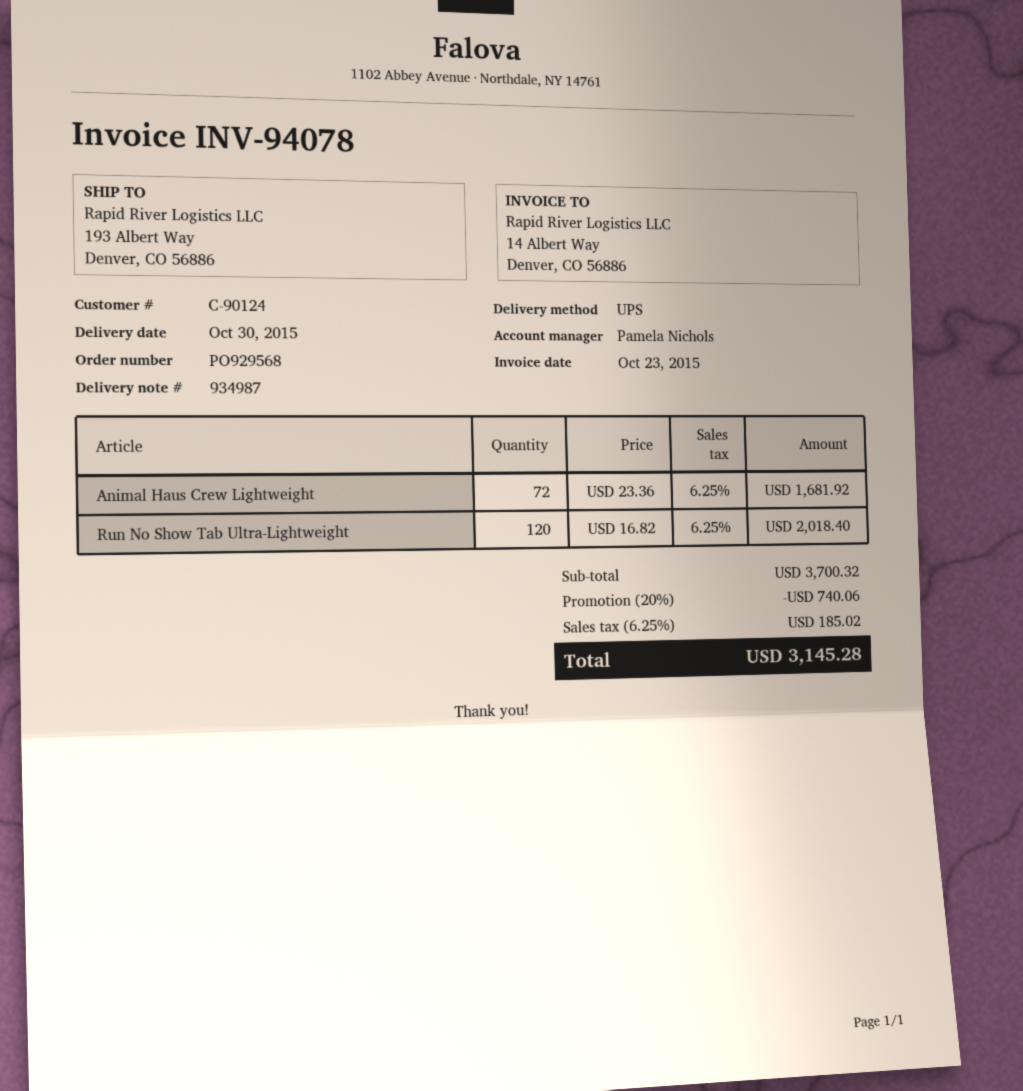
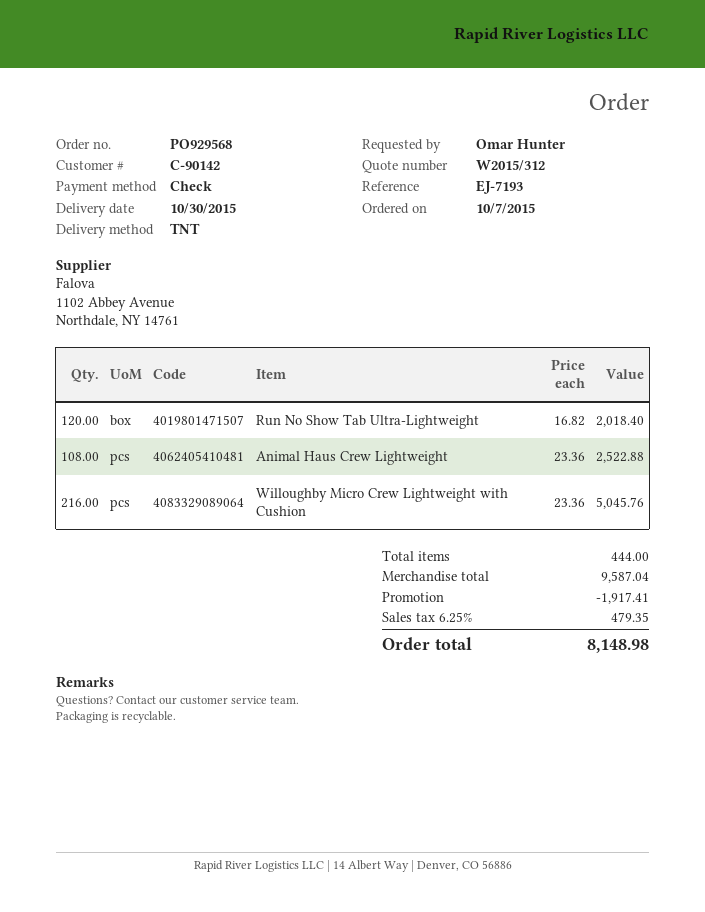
customer number: C-90124 -> C-90142
shipping method: UPS -> TNT
Animal Haus Crew Lightweight: 72 x 23.36 = 1681.92 -> 108 x 23.36 = 2522.88
Willoughby Micro Crew Lightweight with Cushion: none -> 216 x 23.36 = 5045.76
subtotal: 3700.32 -> 9587.04
discount: 740.06 -> 1917.41
tax: 6.25% = 185.02 -> 6.25% = 479.35
total: 3145.28 -> 8148.98

